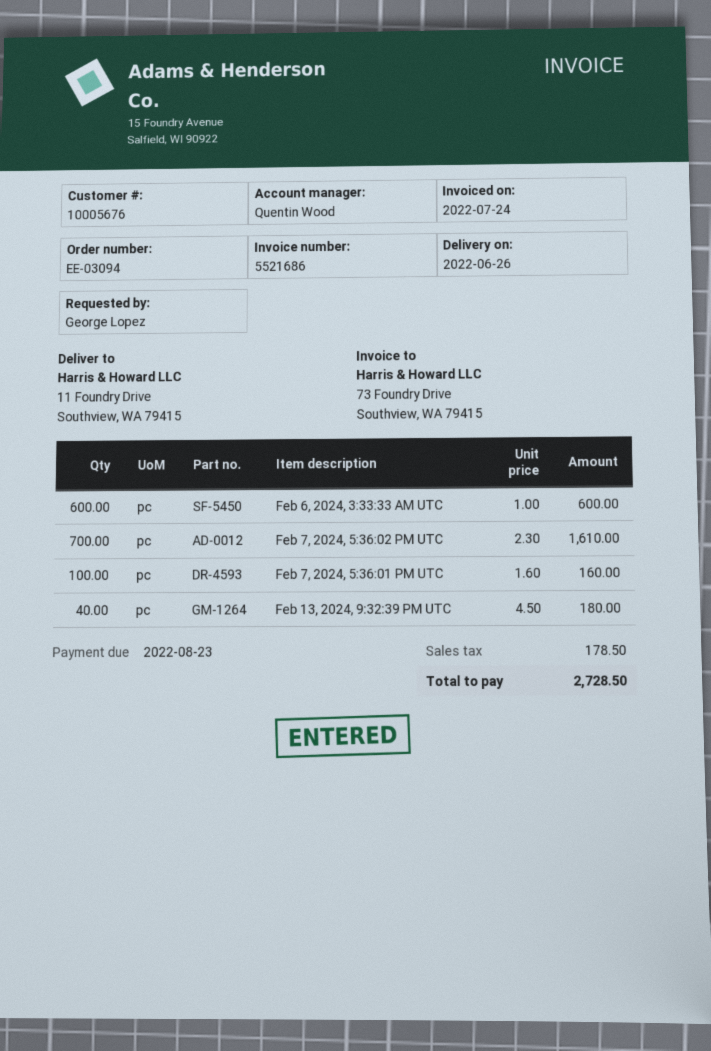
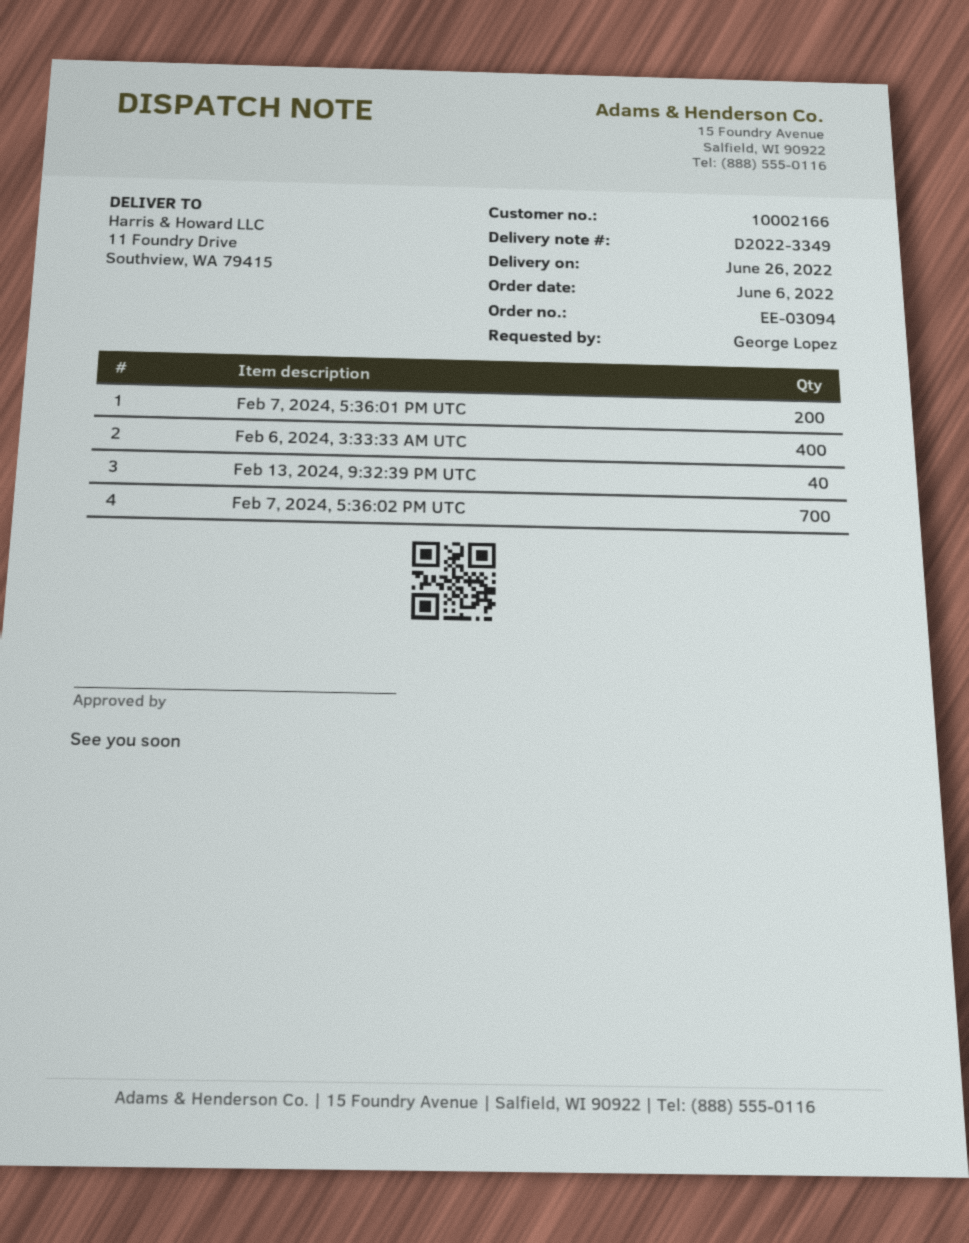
customer number: 10005676 -> 10002166
Feb 6, 2024, 3:33:33 AM UTC: 600 -> 400
Feb 7, 2024, 5:36:01 PM UTC: 100 -> 200

